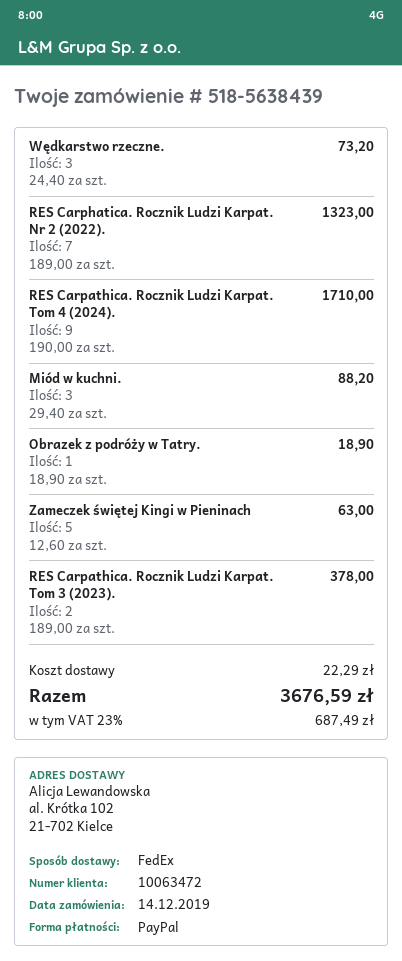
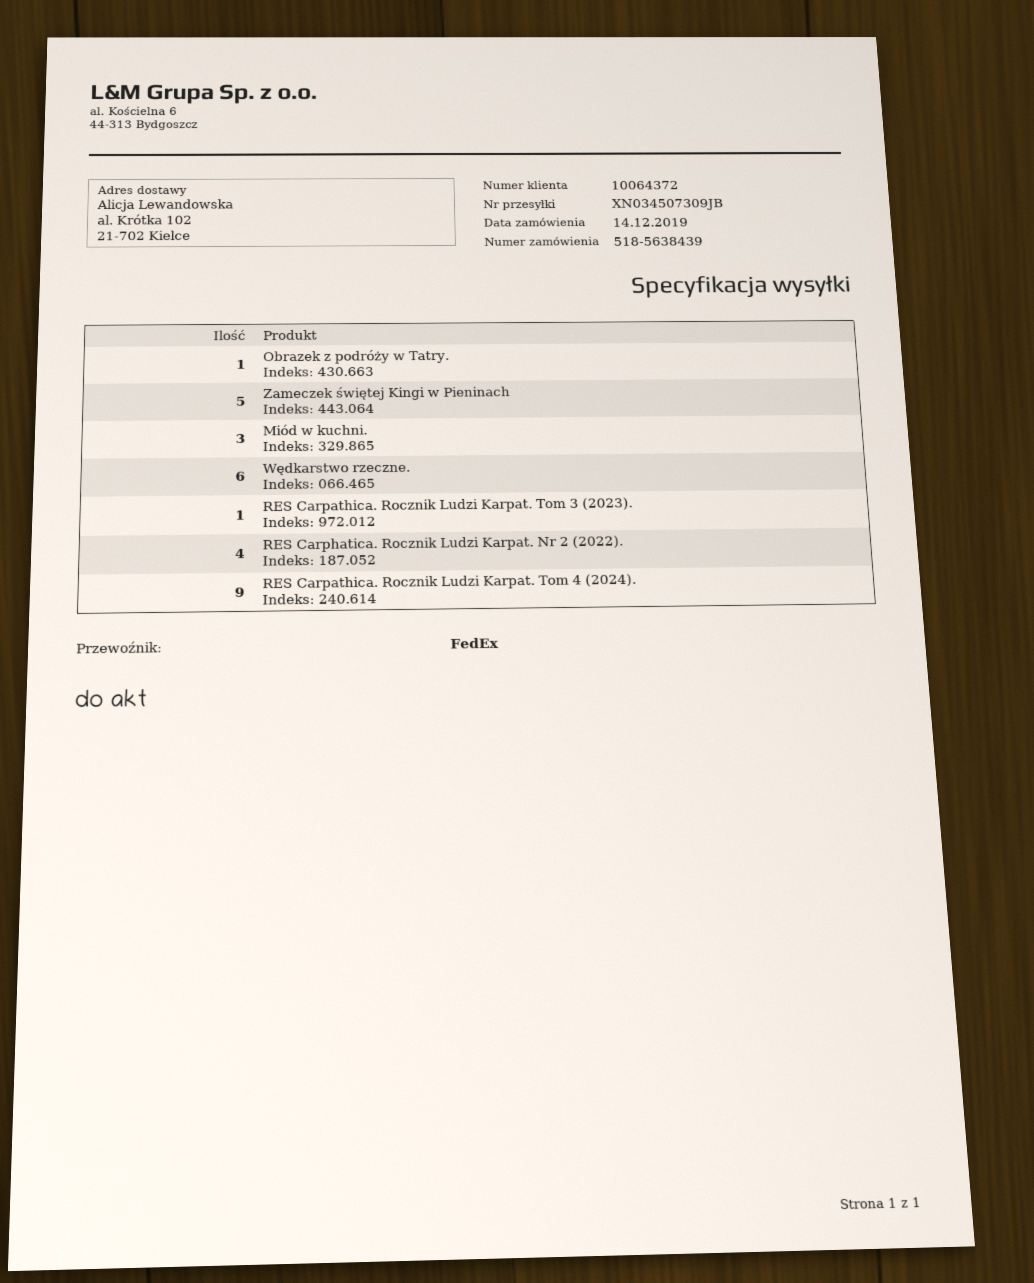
customer number: 10063472 -> 10064372
Wędkarstwo rzeczne.: 3 -> 6
RES Carphatica. Rocznik Ludzi Karpat. Nr 2 (2022).: 7 -> 4
RES Carpathica. Rocznik Ludzi Karpat. Tom 3 (2023).: 2 -> 1

